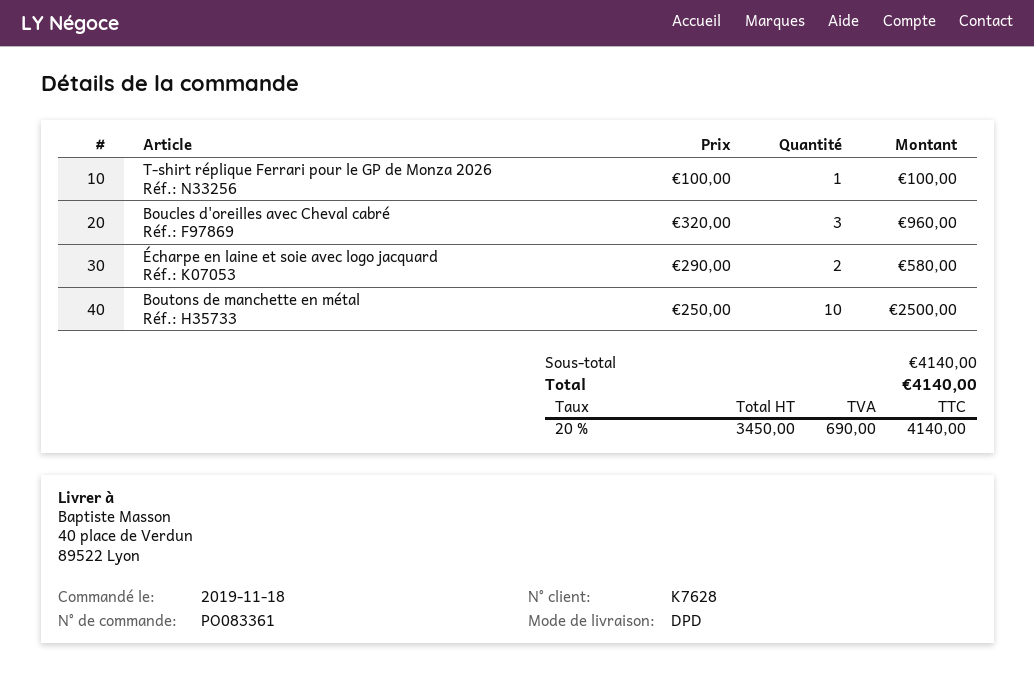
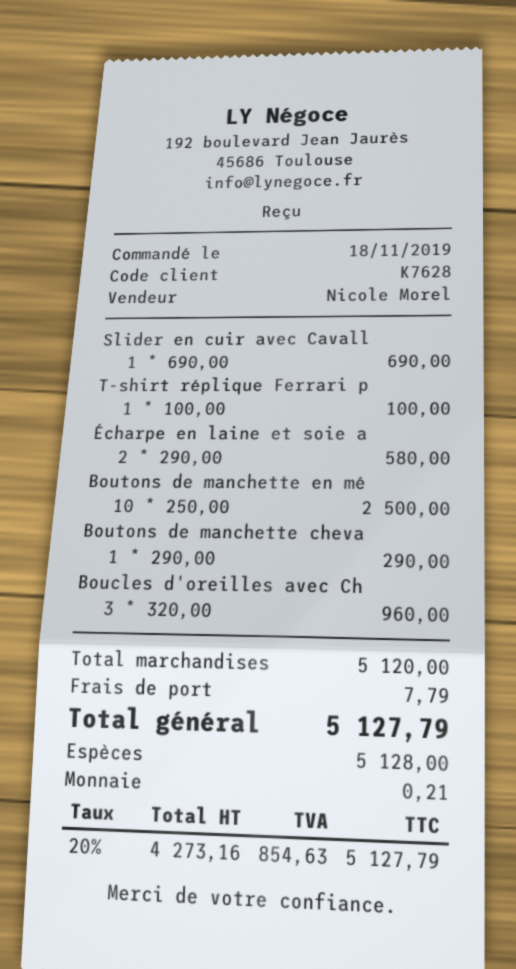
Slider en cuir avec Cavall: none -> 1 x 690.00 = 690.00
Boutons de manchette cheva: none -> 1 x 290.00 = 290.00
subtotal: 4140.00 -> 5120.00
shipping: none -> 7.79
net: 3450.00 -> 4273.16
tax: 20% = 690.00 -> 20% = 854.63
total: 4140.00 -> 5127.79

